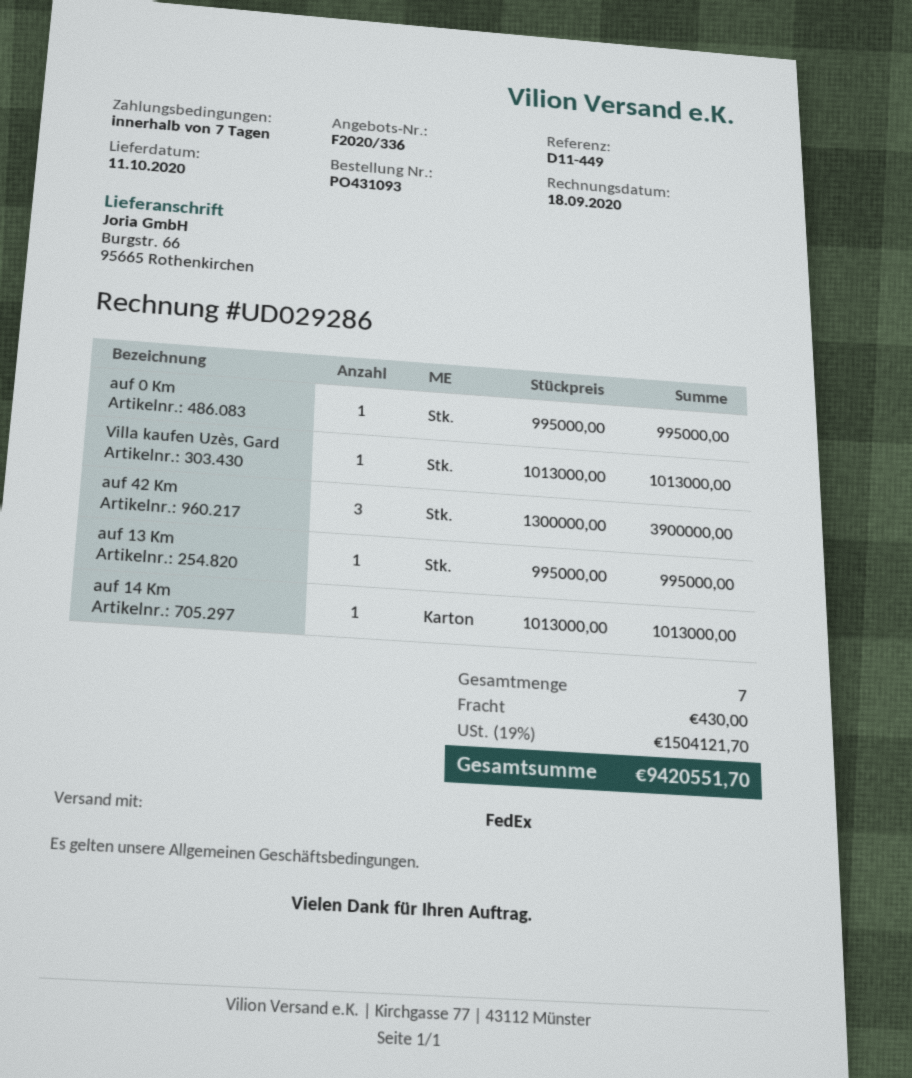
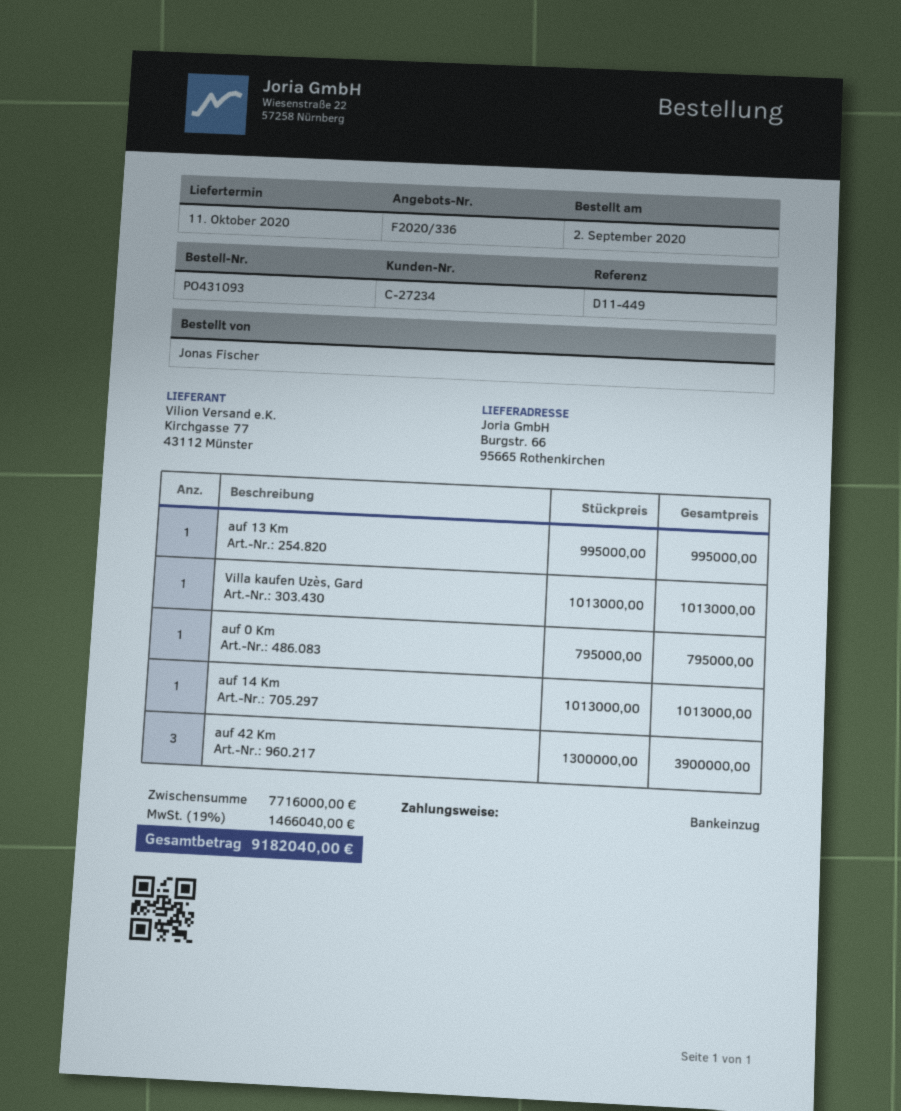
auf 0 Km: 1 x 995000.00 = 995000.00 -> 1 x 795000.00 = 795000.00
shipping: 430.00 -> none
tax: 19% = 1504121.70 -> 19% = 1466040.00
total: 9420551.70 -> 9182040.00

